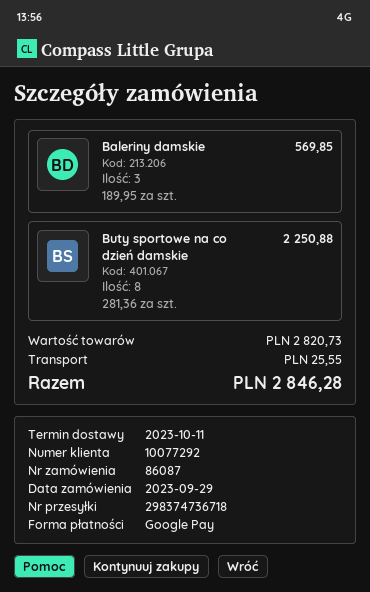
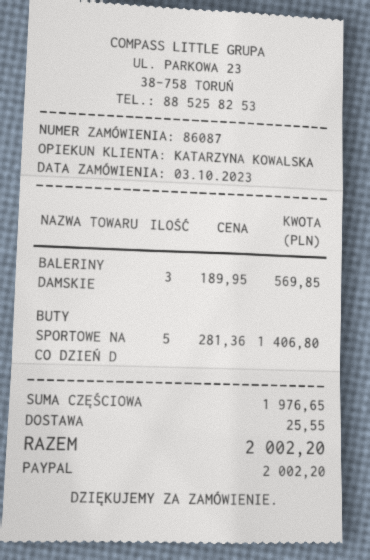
order date: 2023-09-29 -> 2023-10-03
payment method: Google Pay -> PayPal
Buty sportowe na co dzień damskie: 8 x 281.36 = 2250.88 -> 5 x 281.36 = 1406.80
subtotal: 2820.73 -> 1976.65
total: 2846.28 -> 2002.20

